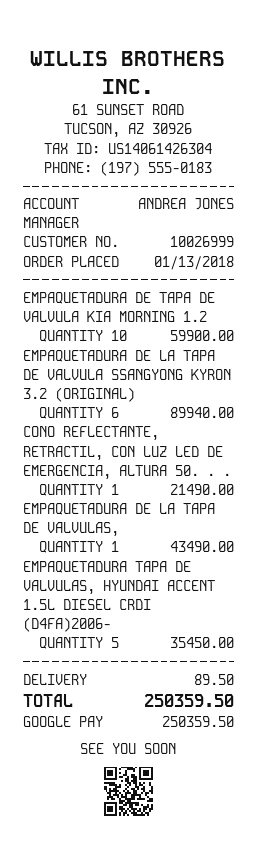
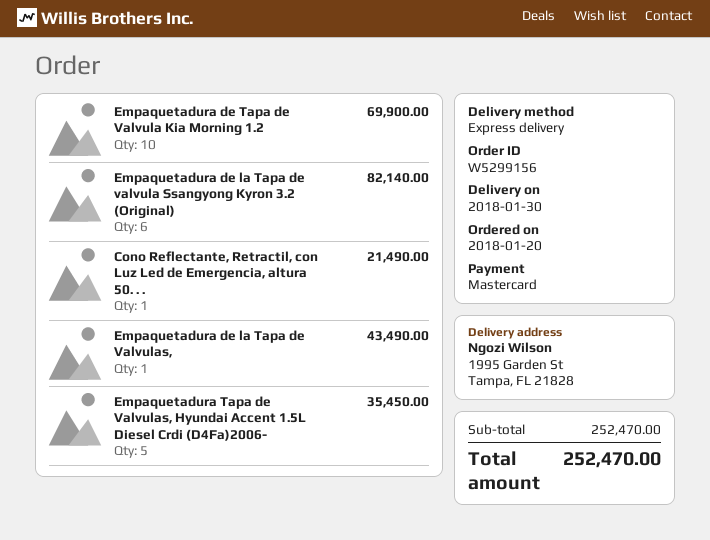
order date: 2018-01-13 -> 2018-01-20
payment method: Google Pay -> Mastercard
EMPAQUETADURA DE TAPA DE VALVULA KIA MORNING 1.2: 10 for 59900.00 -> 10 for 69900.00
EMPAQUETADURA DE LA TAPA DE VALVULA SSANGYONG KYRON 3.2 (ORIGINAL): 6 for 89940.00 -> 6 for 82140.00
shipping: 89.50 -> none
total: 250359.50 -> 252470.00

